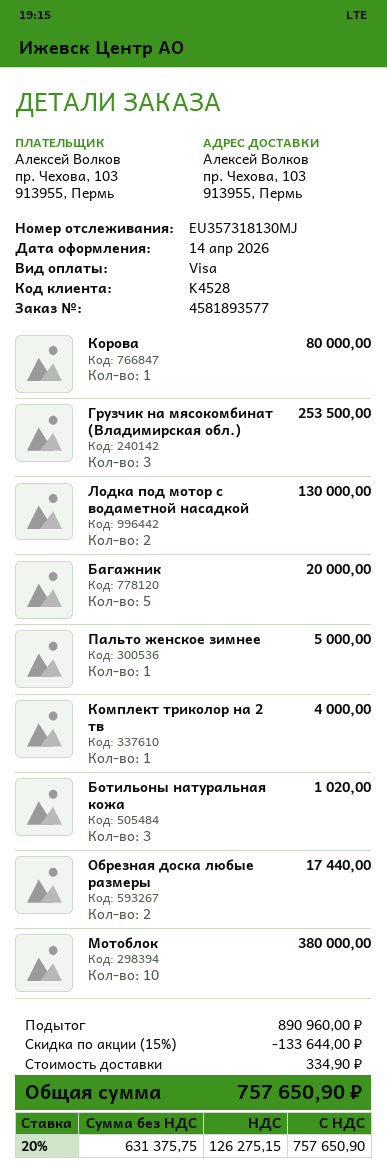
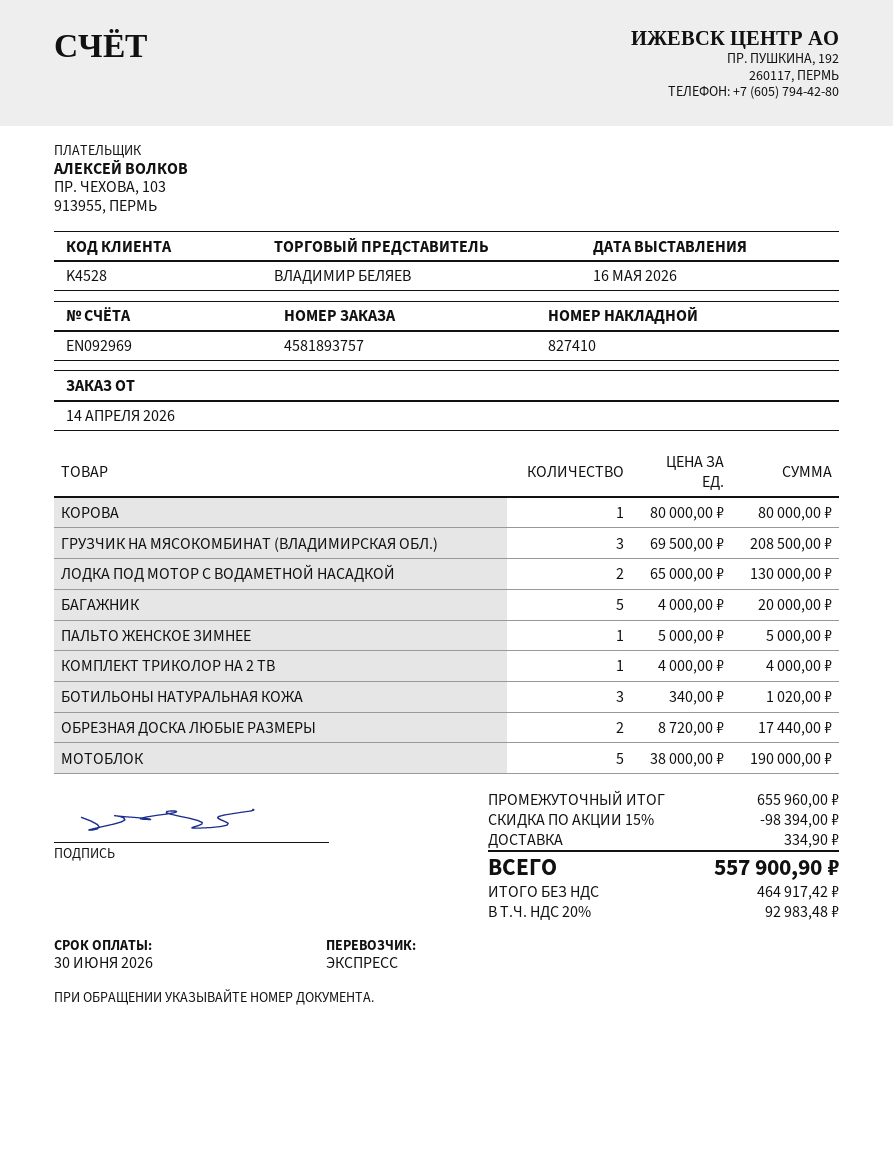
order number: 4581893577 -> 4581893757
Грузчик на мясокомбинат (Владимирская обл.): 3 for 253500.00 -> 3 for 208500.00
Мотоблок: 10 for 380000.00 -> 5 for 190000.00
subtotal: 890960.00 -> 655960.00
discount: 15% = 133644.00 -> 15% = 98394.00
net: 631375.75 -> 464917.42
tax: 20% = 126275.15 -> 20% = 92983.48
total: 757650.90 -> 557900.90

